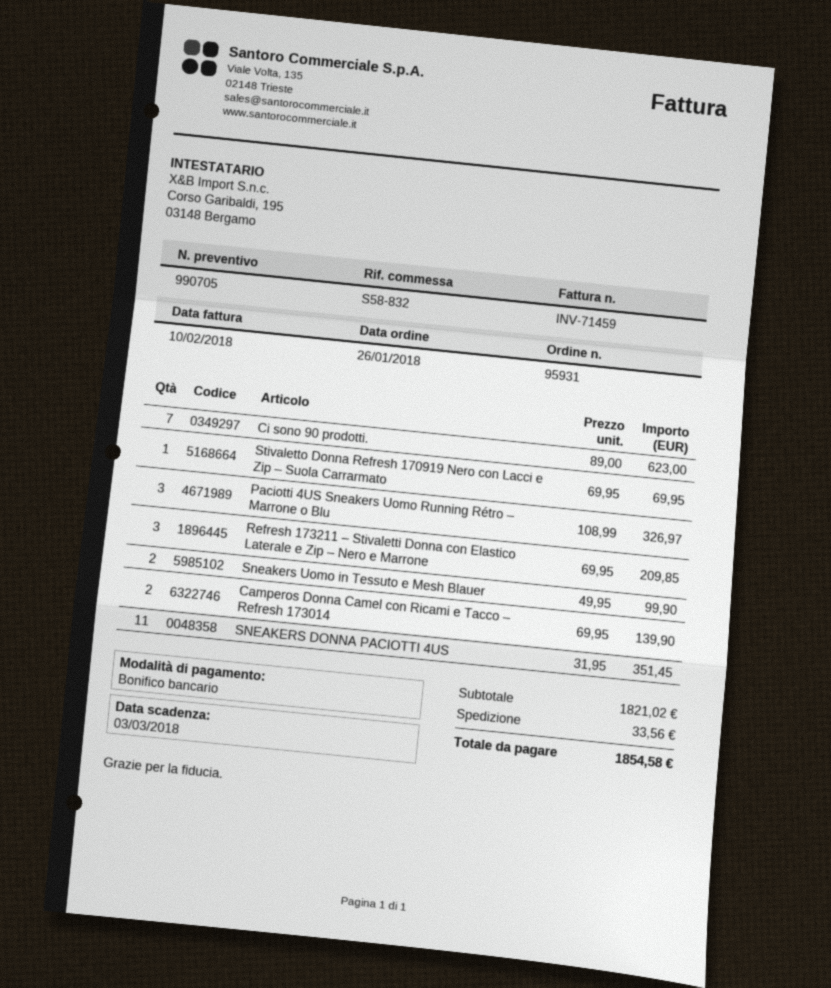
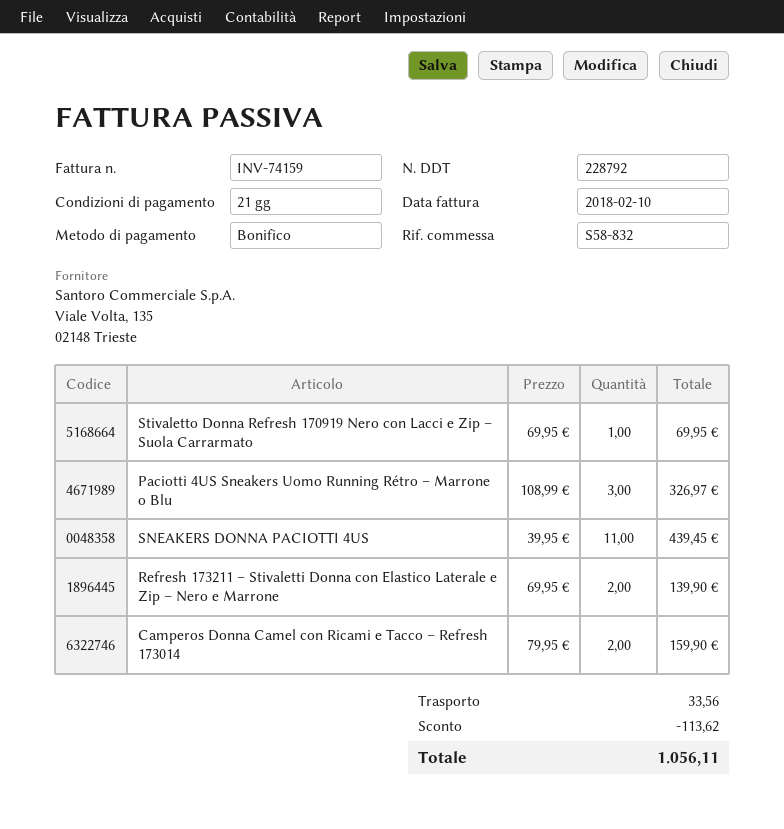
invoice number: INV-71459 -> INV-74159
Ci sono 90 prodotti.: 7 x 89.00 = 623.00 -> none
Refresh 173211 – Stivaletti Donna con Elastico Laterale e Zip – Nero e Marrone: 3 x 69.95 = 209.85 -> 2 x 69.95 = 139.90
Sneakers Uomo in Tessuto e Mesh Blauer: 2 x 49.95 = 99.90 -> none
Camperos Donna Camel con Ricami e Tacco – Refresh 173014: 2 x 69.95 = 139.90 -> 2 x 79.95 = 159.90
SNEAKERS DONNA PACIOTTI 4US: 11 x 31.95 = 351.45 -> 11 x 39.95 = 439.45
discount: none -> 113.62
total: 1854.58 -> 1056.11

